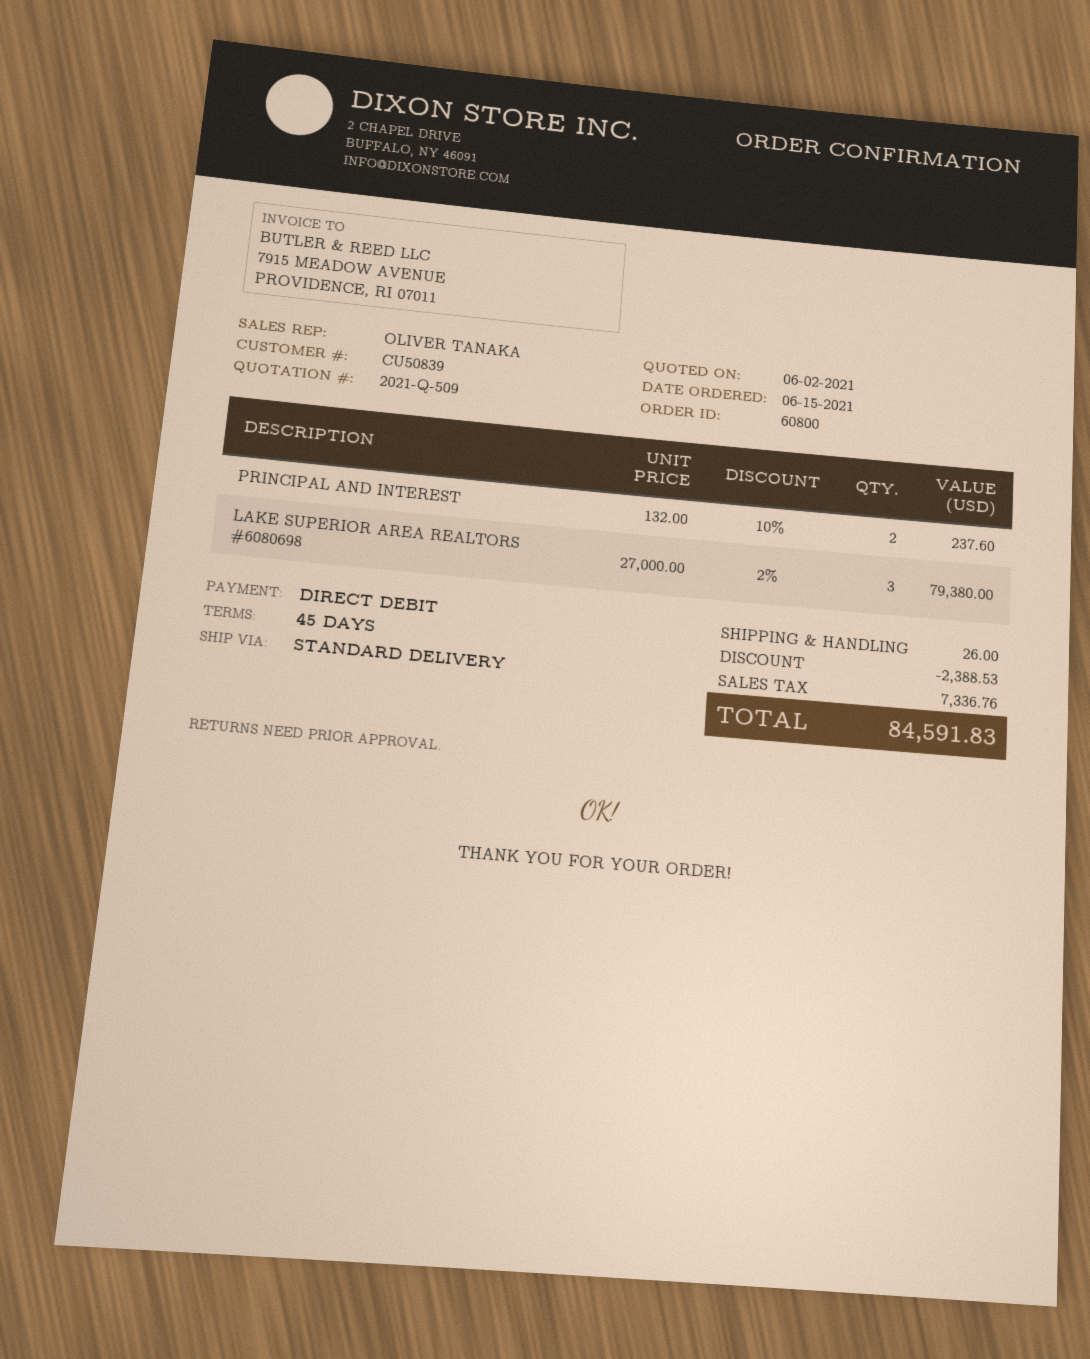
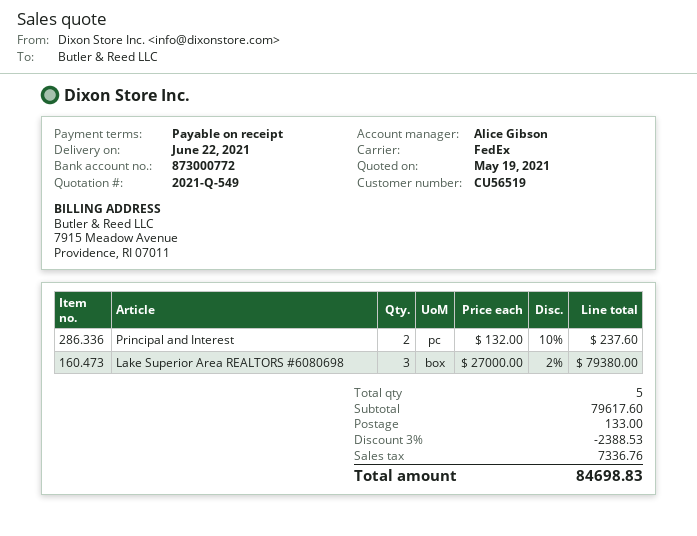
quote number: 2021-Q-509 -> 2021-Q-549
quote date: 2021-06-02 -> 2021-05-19
payment terms: 45 days -> on receipt
customer number: CU50839 -> CU56519
sales rep: OLIVER TANAKA -> Alice Gibson
shipping method: standard -> FedEx
shipping: 26.00 -> 133.00
total: 84591.83 -> 84698.83

